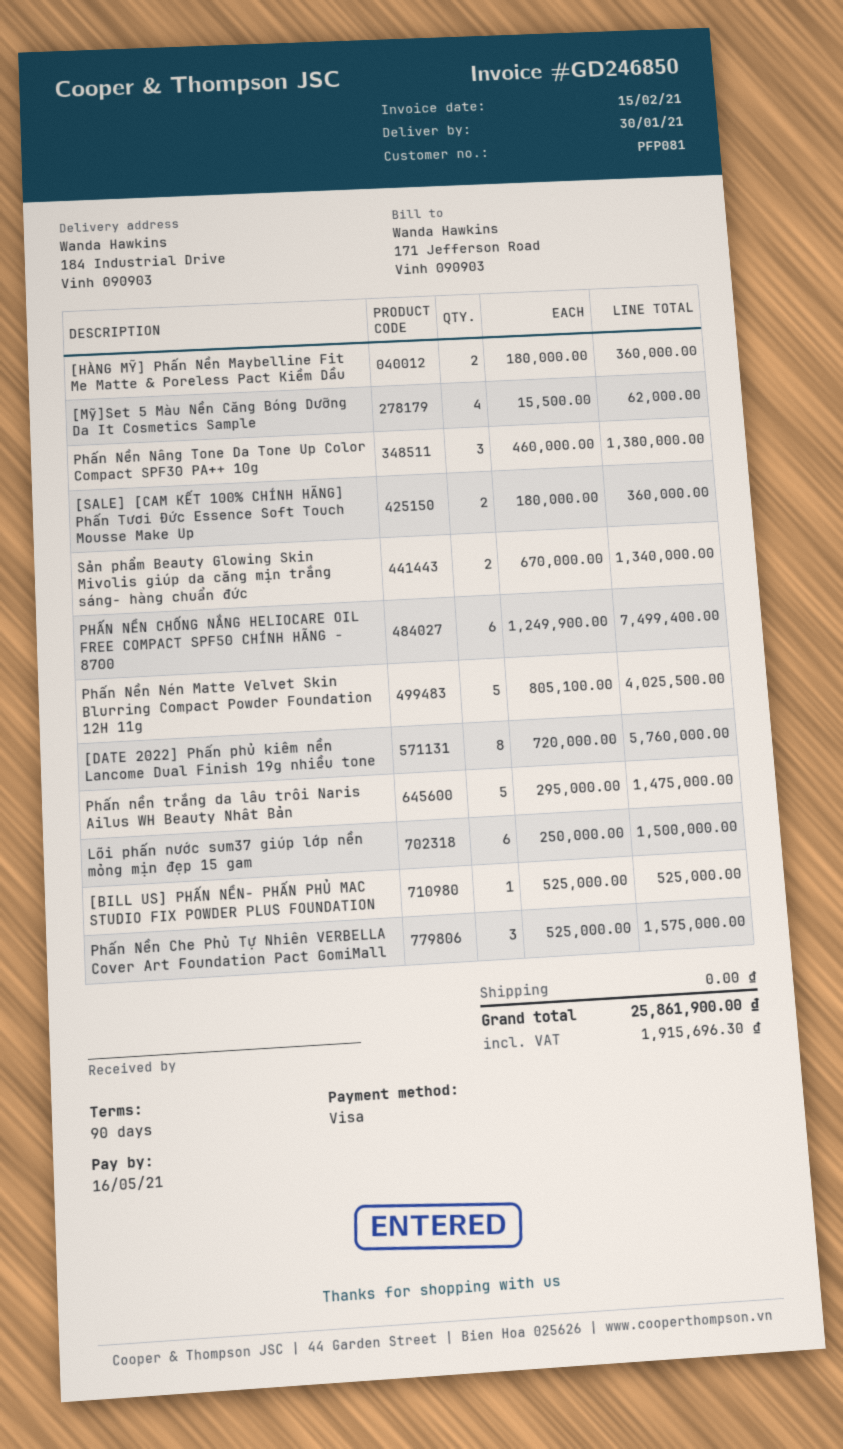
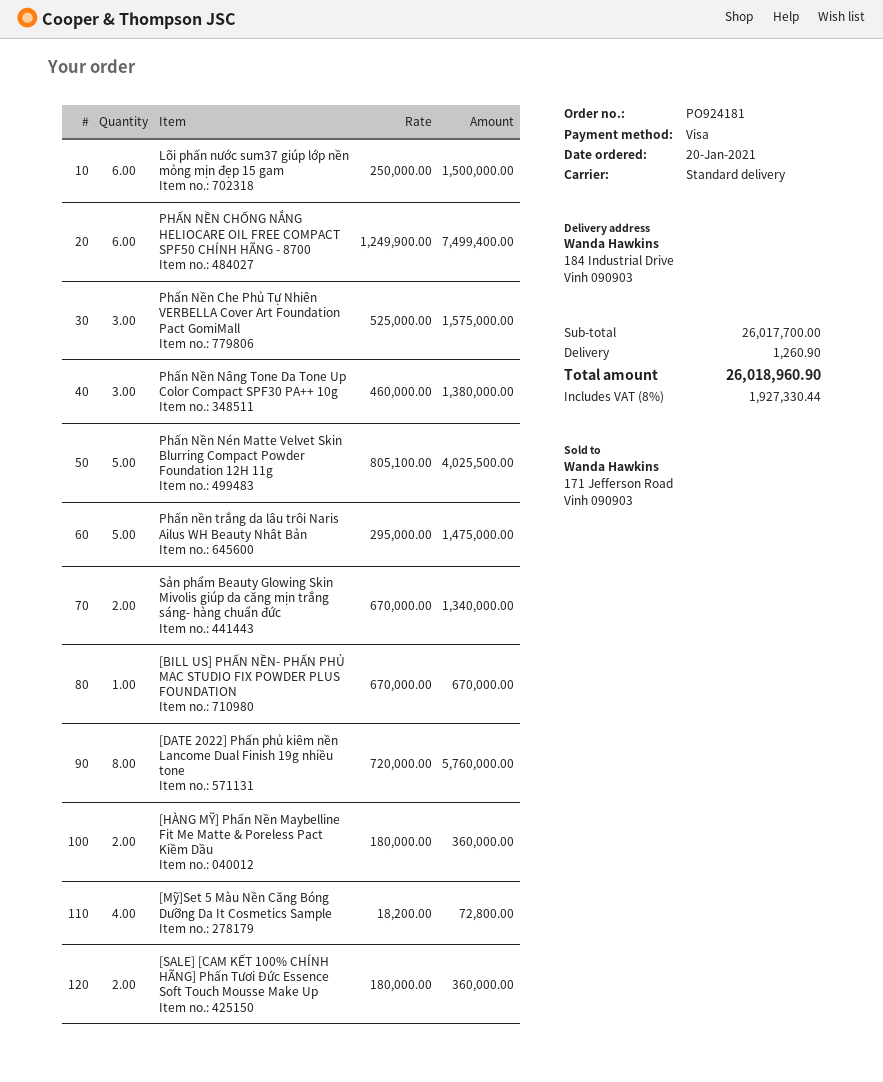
[Mỹ]Set 5 Màu Nền Căng Bóng Dưỡng Da It Cosmetics Sample: 4 x 15500.00 = 62000.00 -> 4 x 18200.00 = 72800.00
[BILL US] PHẤN NỀN- PHẤN PHỦ MAC STUDIO FIX POWDER PLUS FOUNDATION: 1 x 525000.00 = 525000.00 -> 1 x 670000.00 = 670000.00
shipping: 0.00 -> 1260.90
tax: 1915696.30 -> 1927330.44
total: 25861900.00 -> 26018960.90

